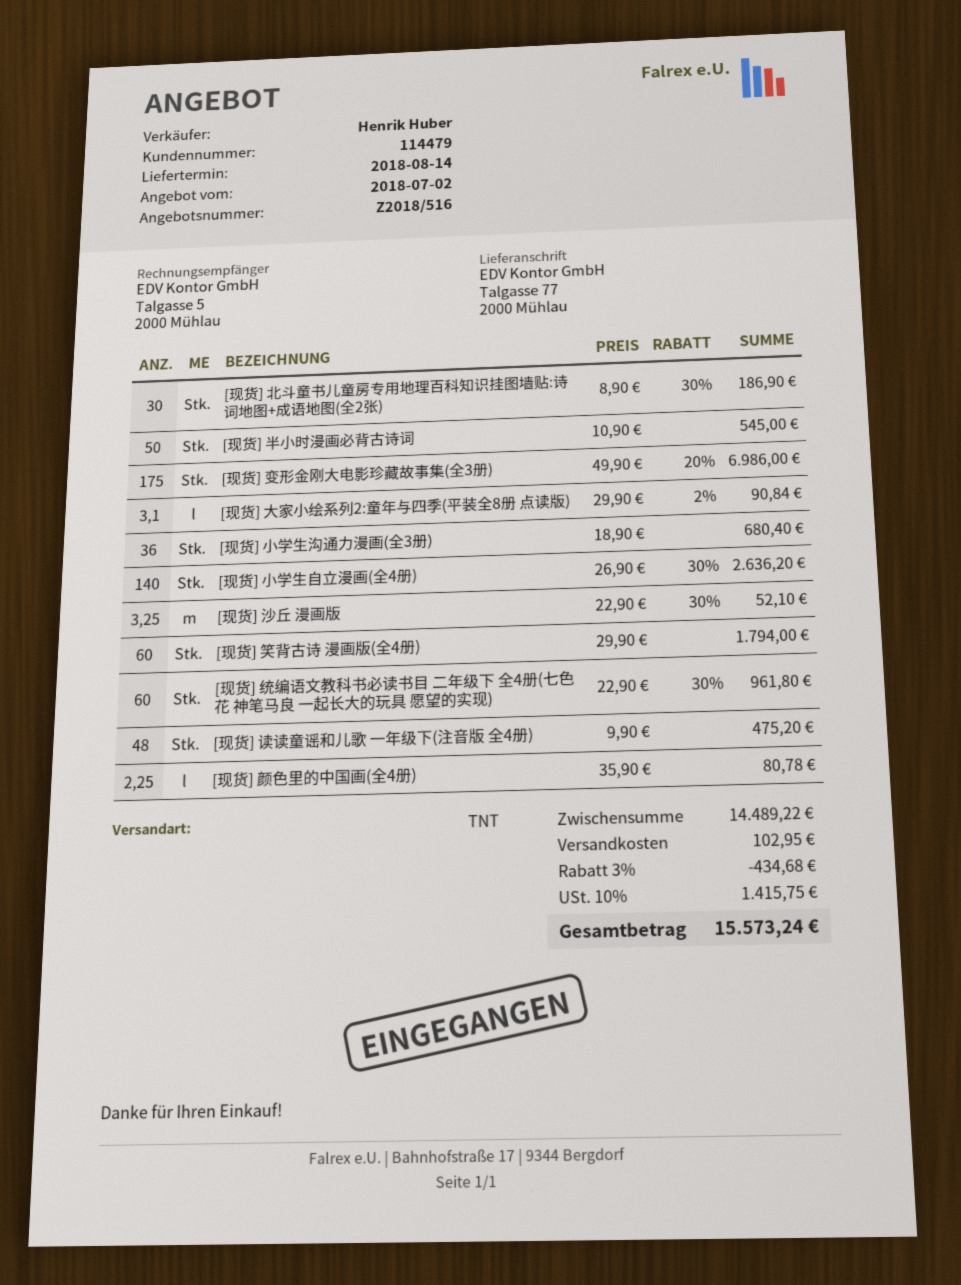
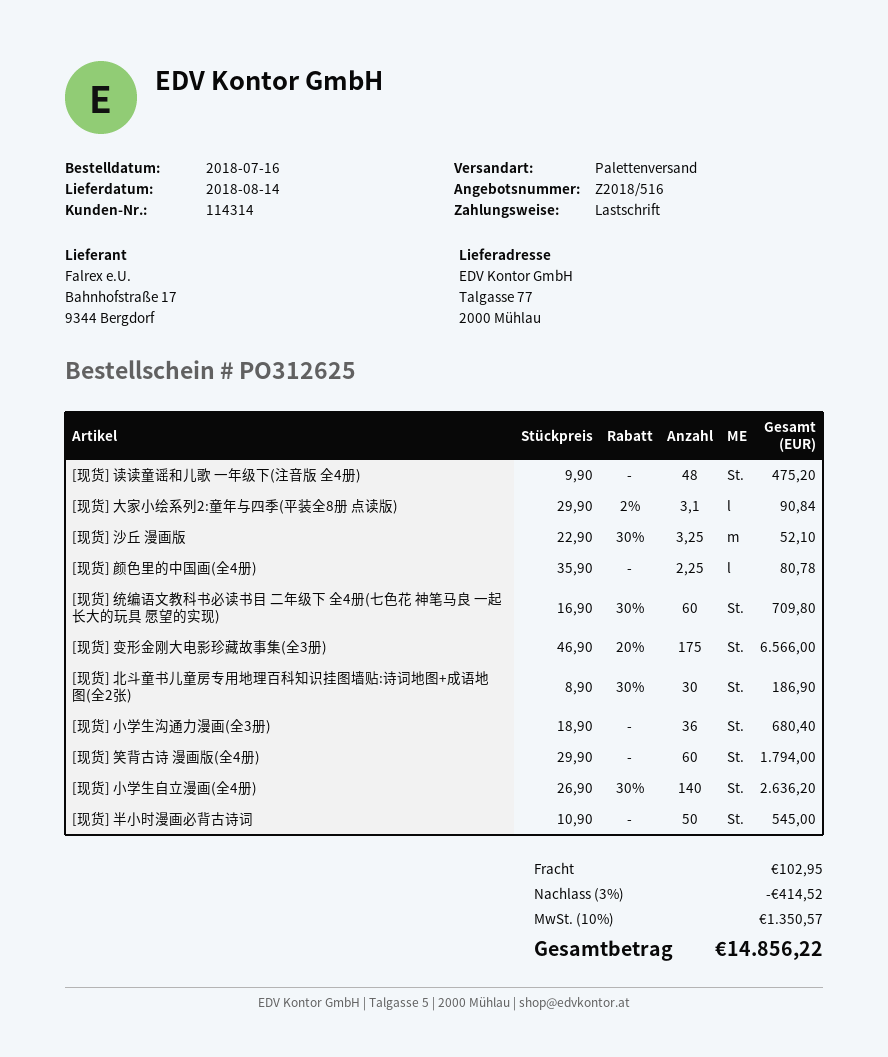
customer number: 114479 -> 114314
shipping method: TNT -> pallet freight
[现货] 变形金刚大电影珍藏故事集(全3册): 175 x 49.90 - 20% = 6986.00 -> 175 x 46.90 - 20% = 6566.00
[现货] 统编语文教科书必读书目 二年级下 全4册(七色花 神笔马良 一起长大的玩具 愿望的实现): 60 x 22.90 - 30% = 961.80 -> 60 x 16.90 - 30% = 709.80
discount: 3% = 434.68 -> 3% = 414.52
tax: 10% = 1415.75 -> 10% = 1350.57
total: 15573.24 -> 14856.22

